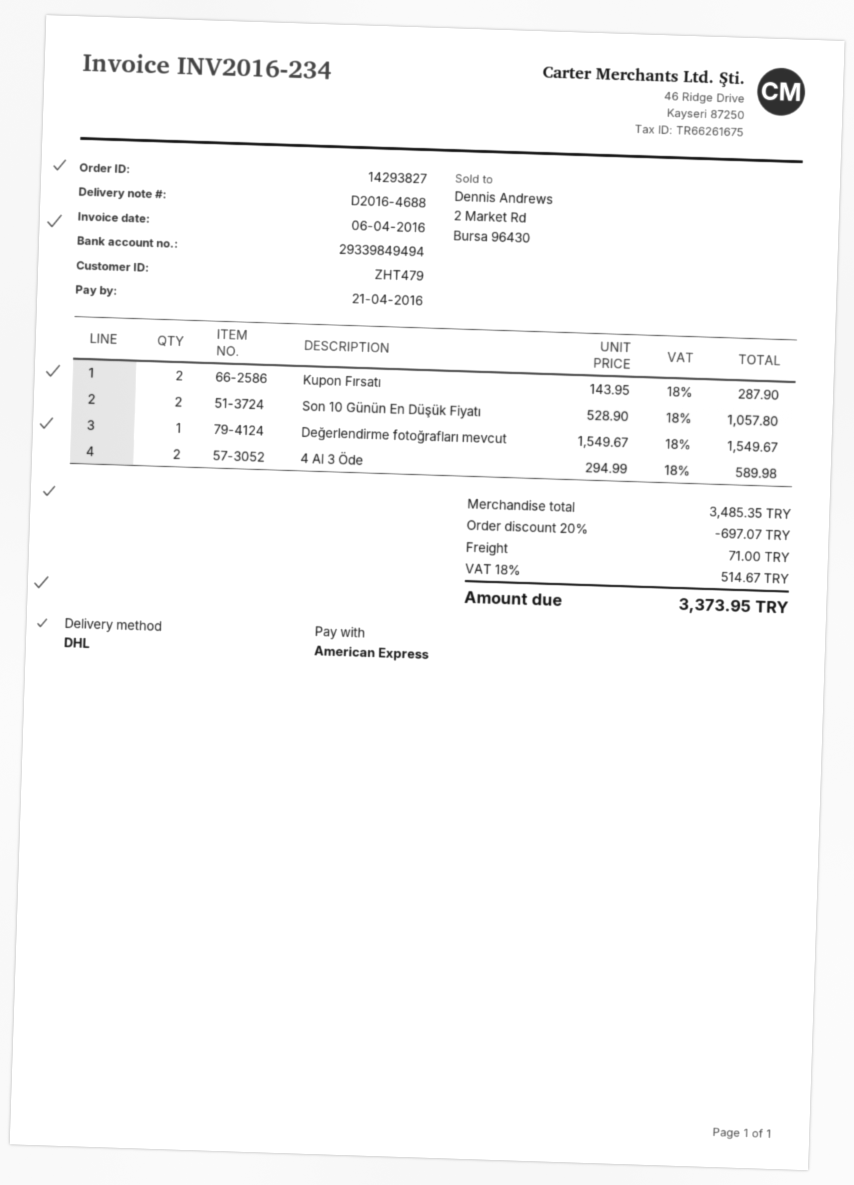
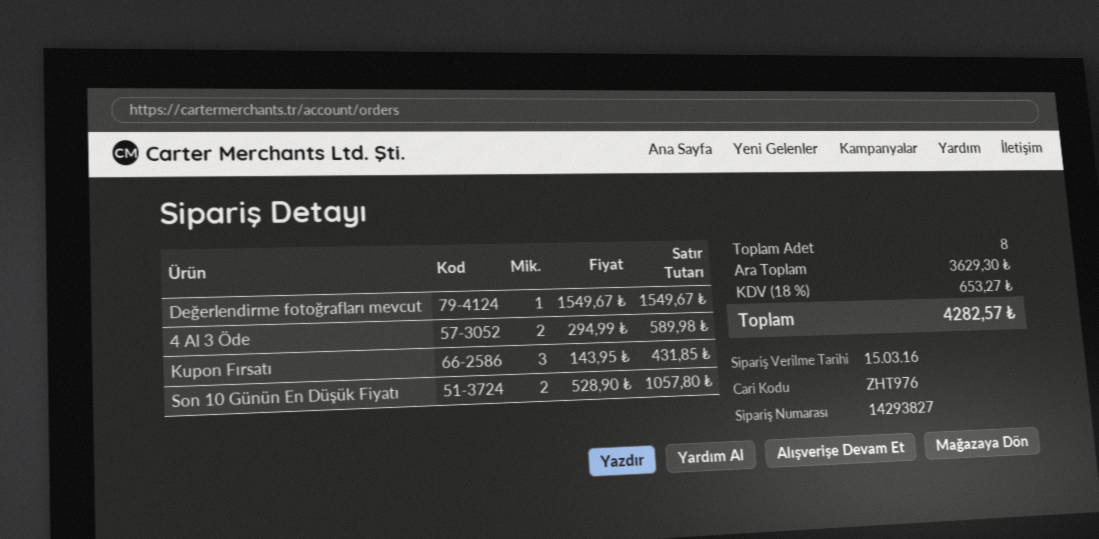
customer number: ZHT479 -> ZHT976
Kupon Fırsatı: 2 x 143.95 = 287.90 -> 3 x 143.95 = 431.85
subtotal: 3485.35 -> 3629.30
discount: 20% = 697.07 -> none
shipping: 71.00 -> none
tax: 18% = 514.67 -> 18% = 653.27
total: 3373.95 -> 4282.57

